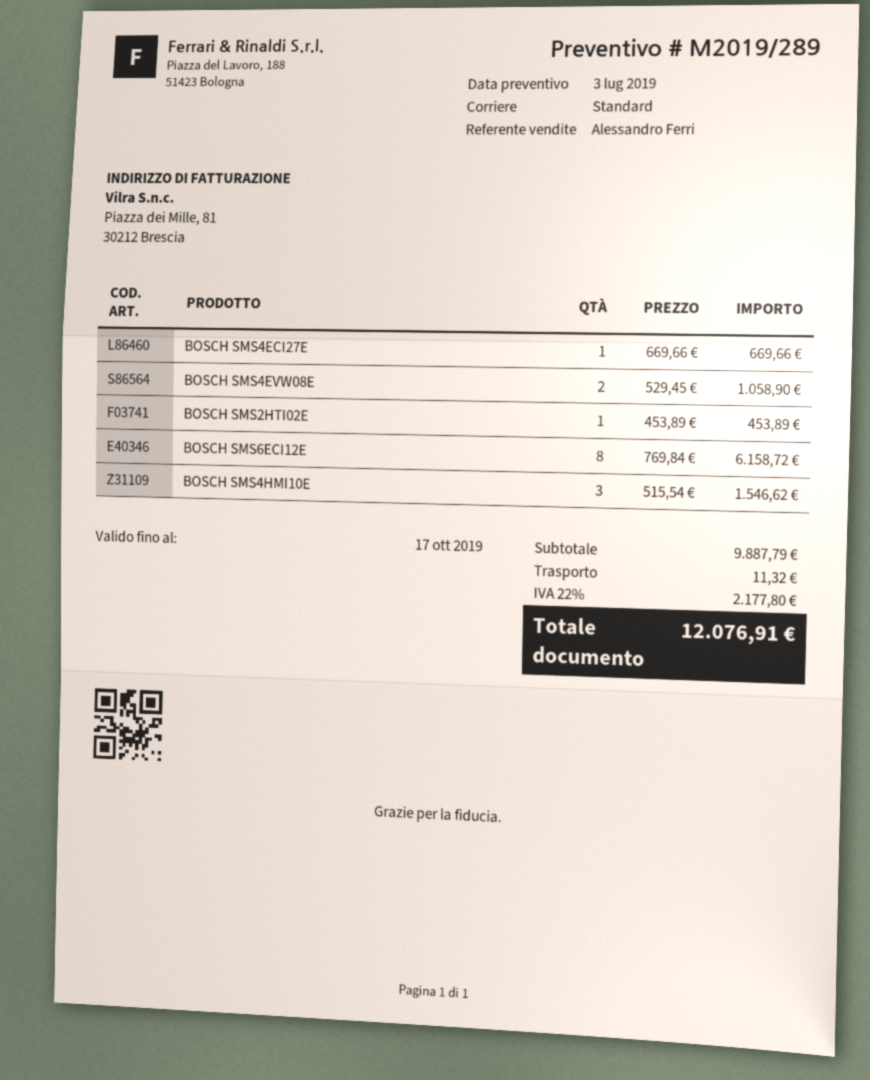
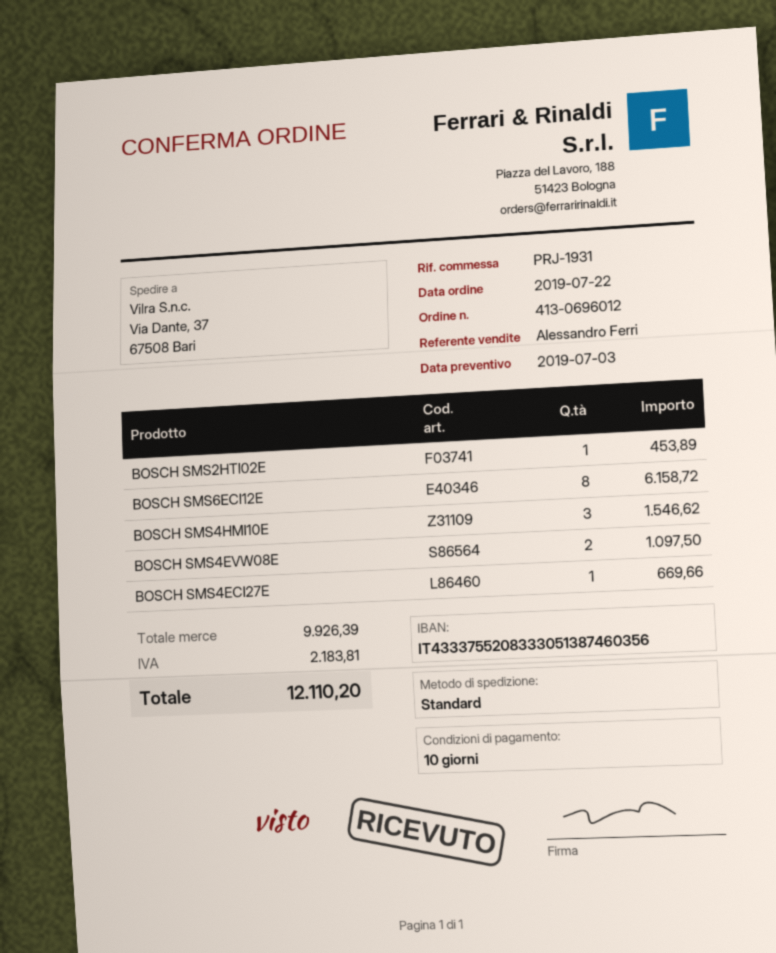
BOSCH SMS4EVW08E: 2 for 1058.90 -> 2 for 1097.50
subtotal: 9887.79 -> 9926.39
shipping: 11.32 -> none
tax: 2177.80 -> 2183.81
total: 12076.91 -> 12110.20

